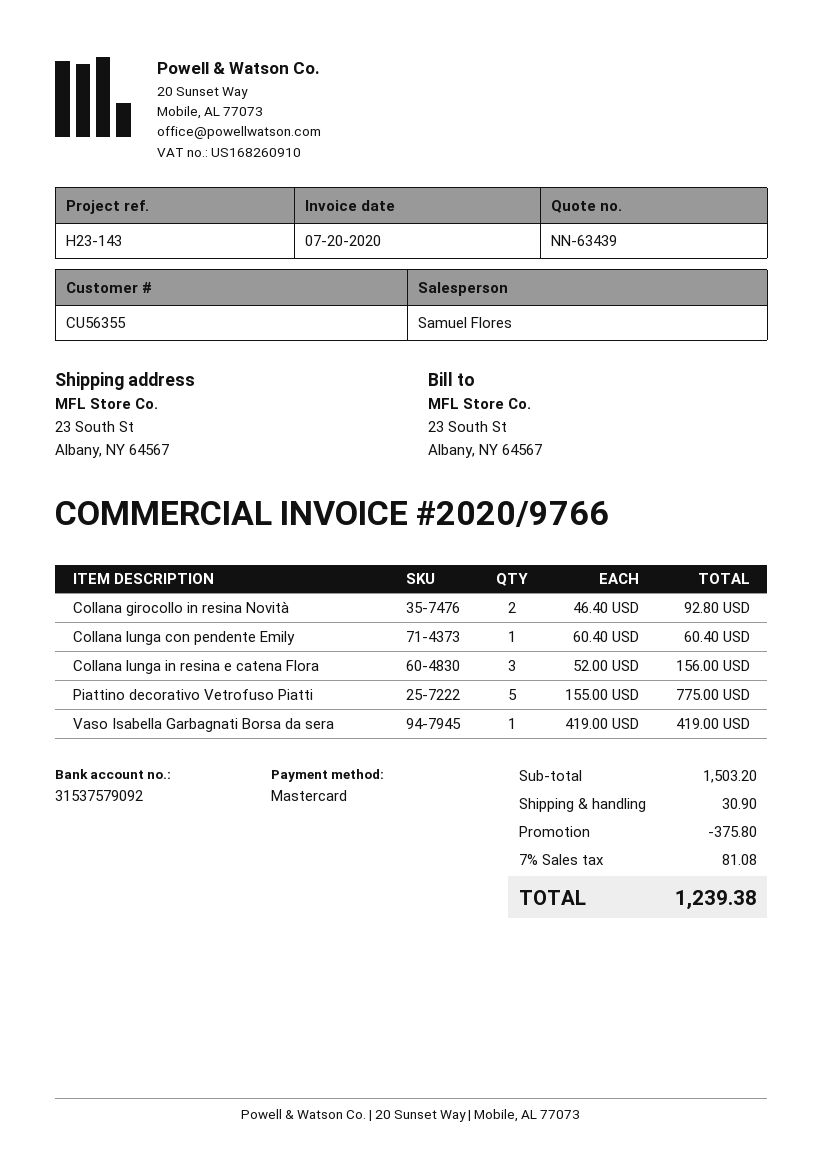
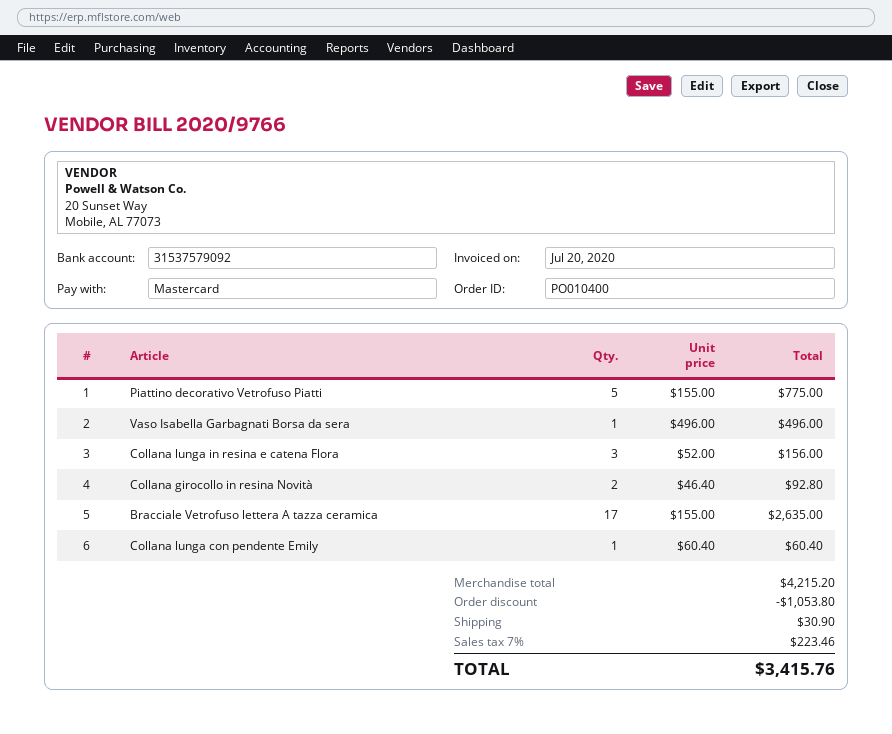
Vaso Isabella Garbagnati Borsa da sera: 1 x 419.00 = 419.00 -> 1 x 496.00 = 496.00
Bracciale Vetrofuso lettera A tazza ceramica: none -> 17 x 155.00 = 2635.00
subtotal: 1503.20 -> 4215.20
discount: 375.80 -> 1053.80
tax: 7% = 81.08 -> 7% = 223.46
total: 1239.38 -> 3415.76

